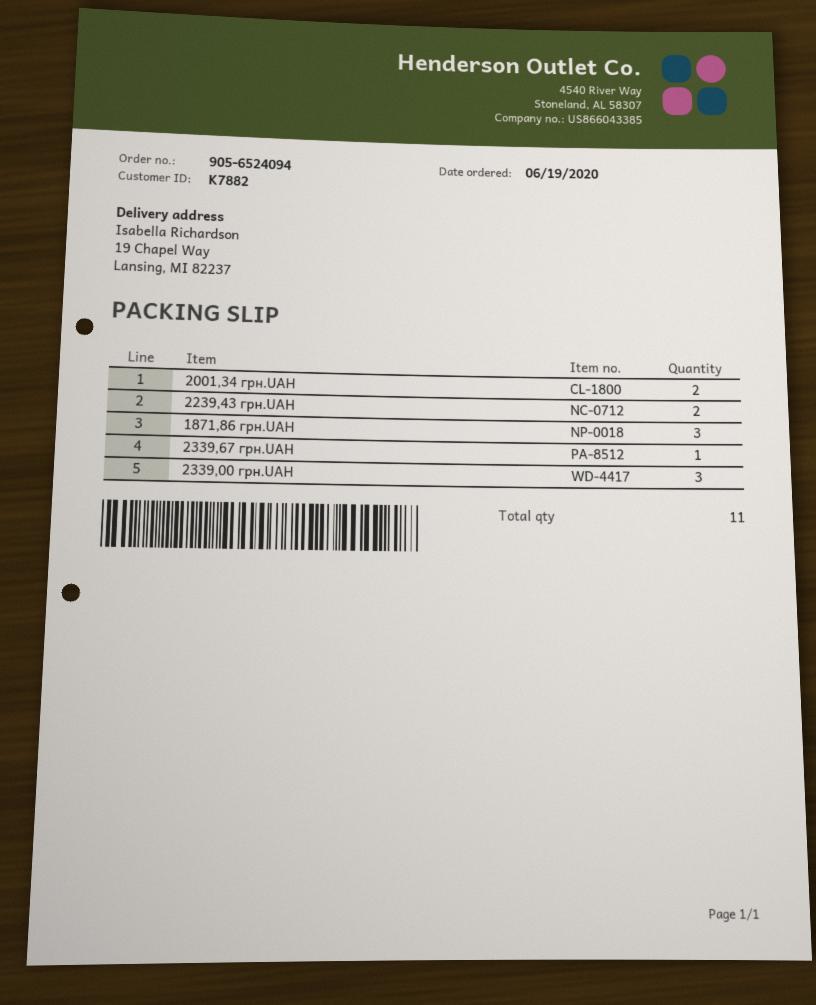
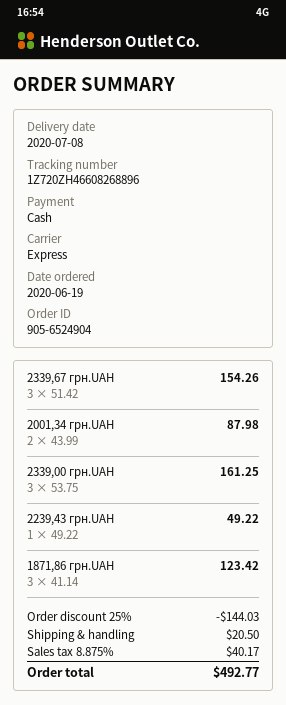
order number: 905-6524094 -> 905-6524904
2239,43 грн.UAH: 2 -> 1
2339,67 грн.UAH: 1 -> 3

